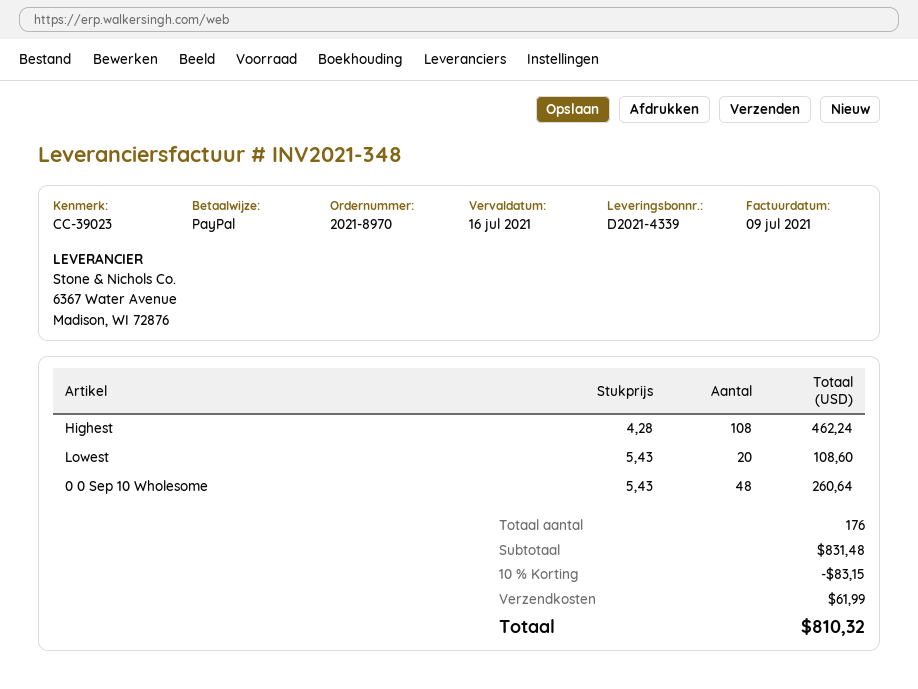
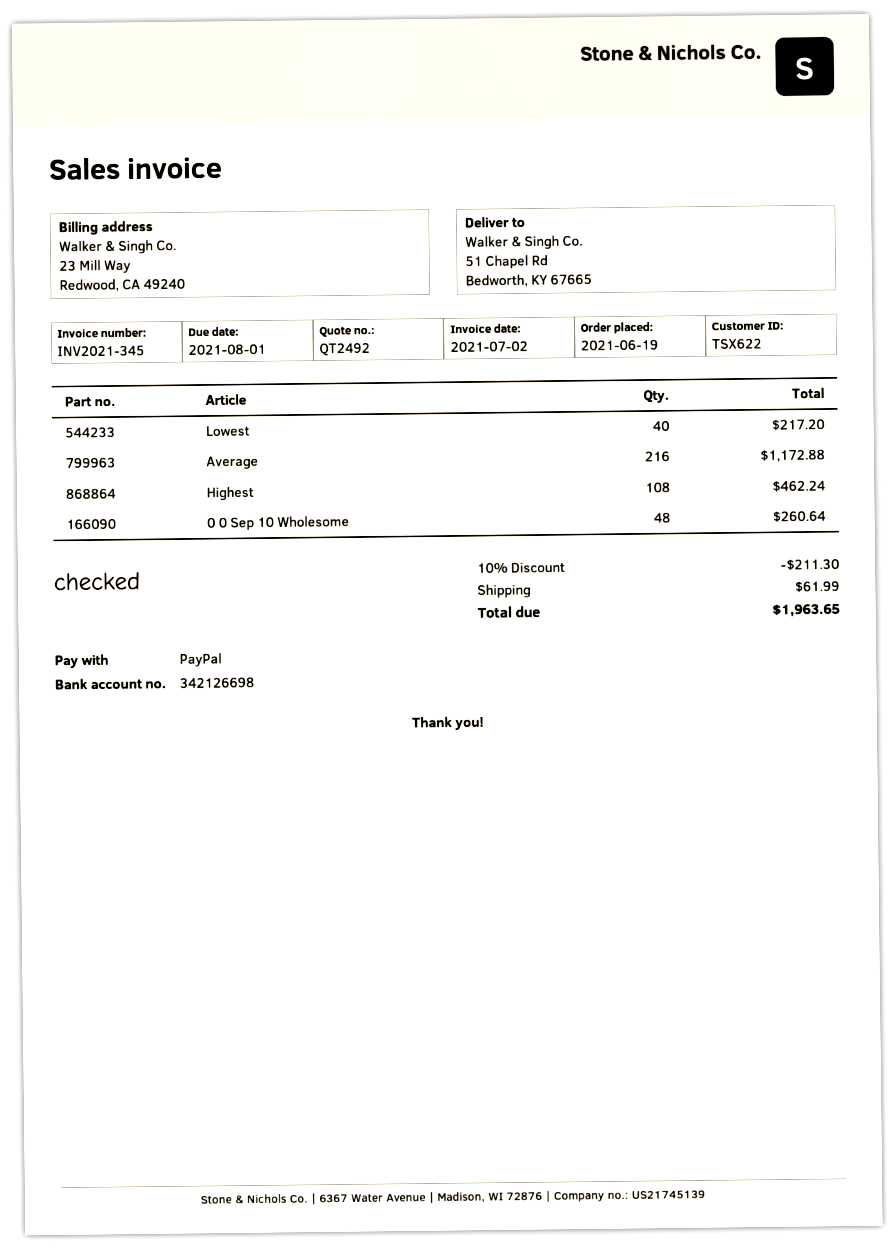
invoice number: INV2021-348 -> INV2021-345
invoice date: 2021-07-09 -> 2021-07-02
due date: 2021-07-16 -> 2021-08-01
Lowest: 20 for 108.60 -> 40 for 217.20
Average: none -> 216 for 1172.88
discount: 10% = 83.15 -> 10% = 211.30
total: 810.32 -> 1963.65

